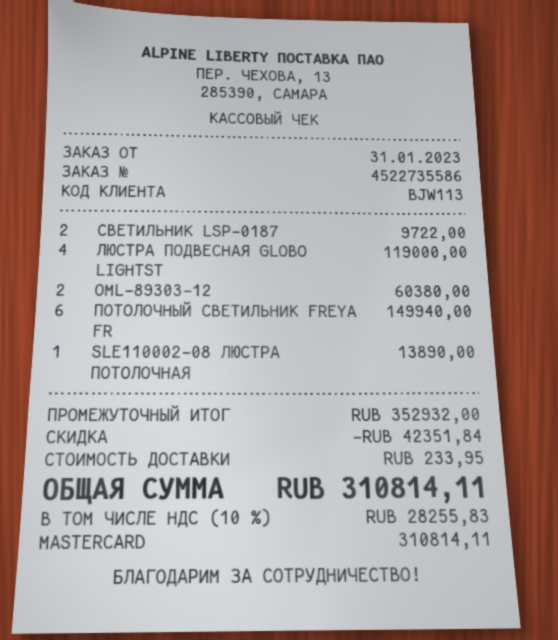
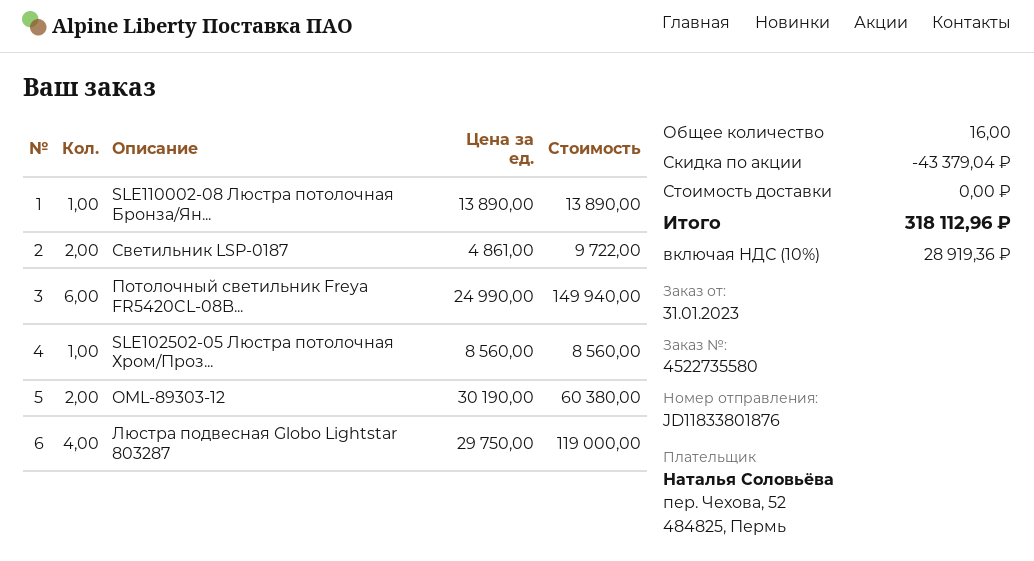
order number: 4522735586 -> 4522735580
SLE102502-05 Люстра потолочная Хром/Проз...: none -> 1 for 8560.00
discount: 42351.84 -> 43379.04
shipping: 233.95 -> 0.00
tax: 10% = 28255.83 -> 10% = 28919.36
total: 310814.11 -> 318112.96

